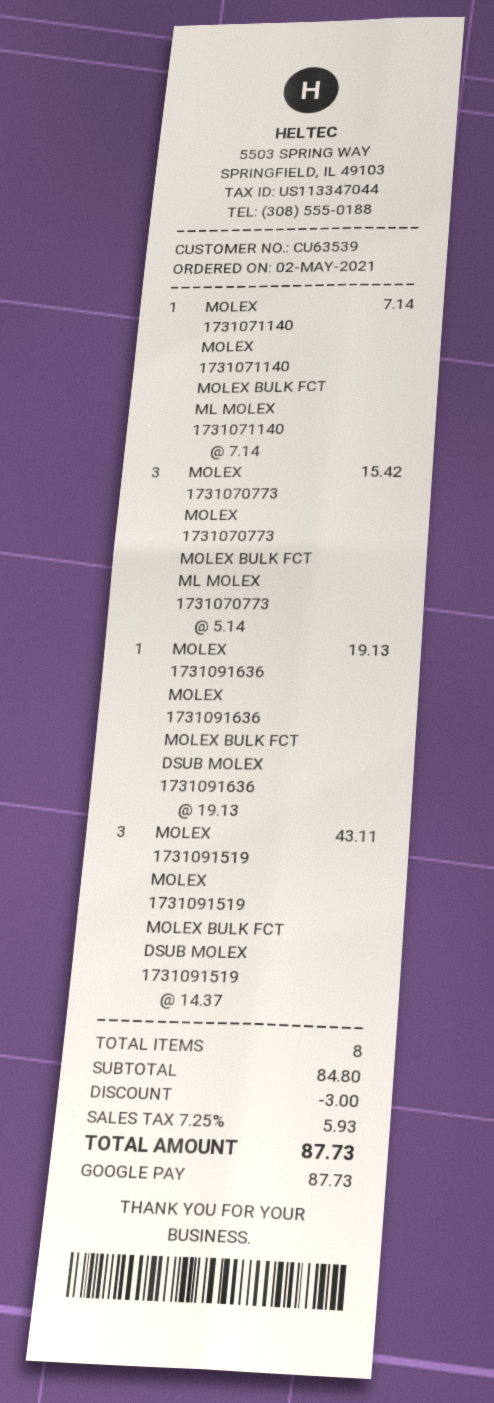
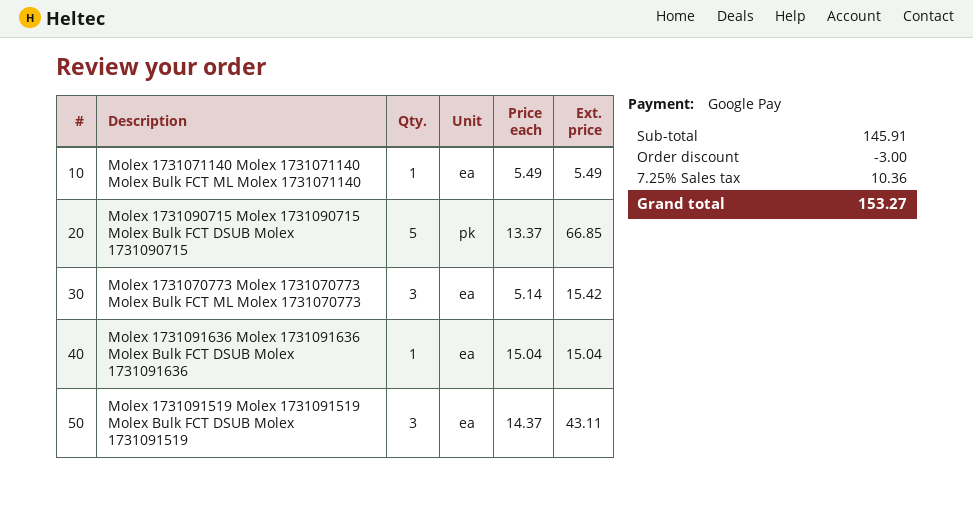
MOLEX 1731071140 MOLEX 1731071140 MOLEX BULK FCT ML MOLEX 1731071140: 1 x 7.14 = 7.14 -> 1 x 5.49 = 5.49
MOLEX 1731091636 MOLEX 1731091636 MOLEX BULK FCT DSUB MOLEX 1731091636: 1 x 19.13 = 19.13 -> 1 x 15.04 = 15.04
Molex 1731090715 Molex 1731090715 Molex Bulk FCT DSUB Molex 1731090715: none -> 5 x 13.37 = 66.85
subtotal: 84.80 -> 145.91
tax: 7.25% = 5.93 -> 7.25% = 10.36
total: 87.73 -> 153.27

